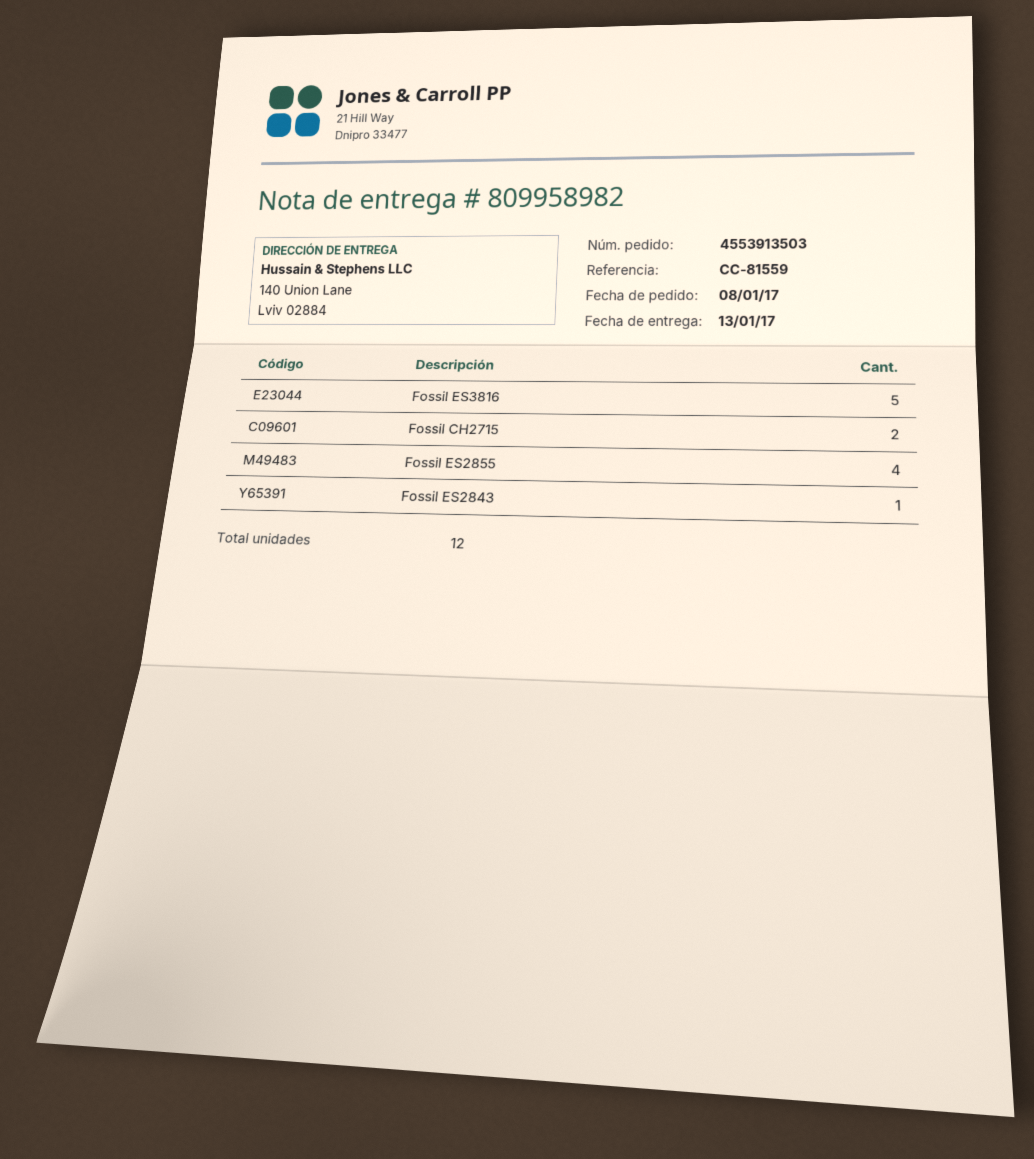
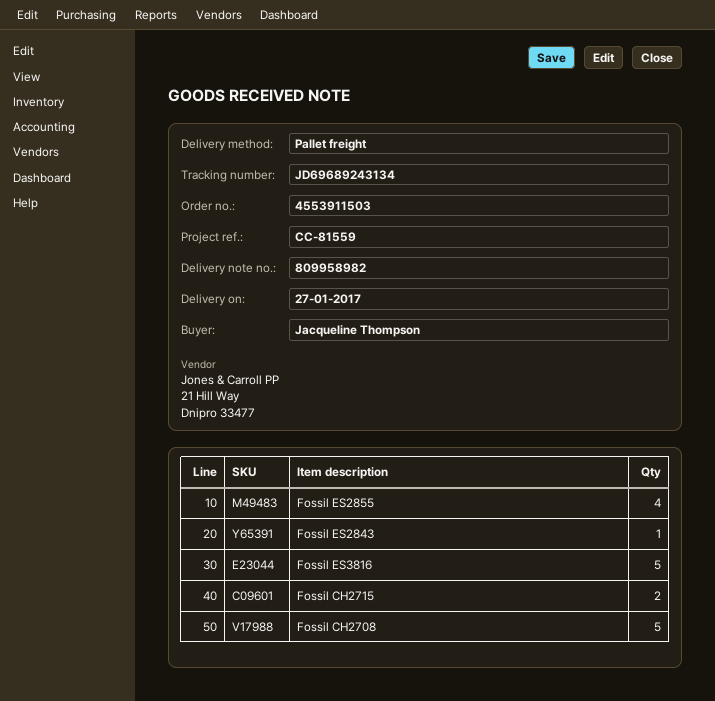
order number: 4553913503 -> 4553911503
delivery date: 2017-01-13 -> 2017-01-27
Fossil CH2708: none -> 5

